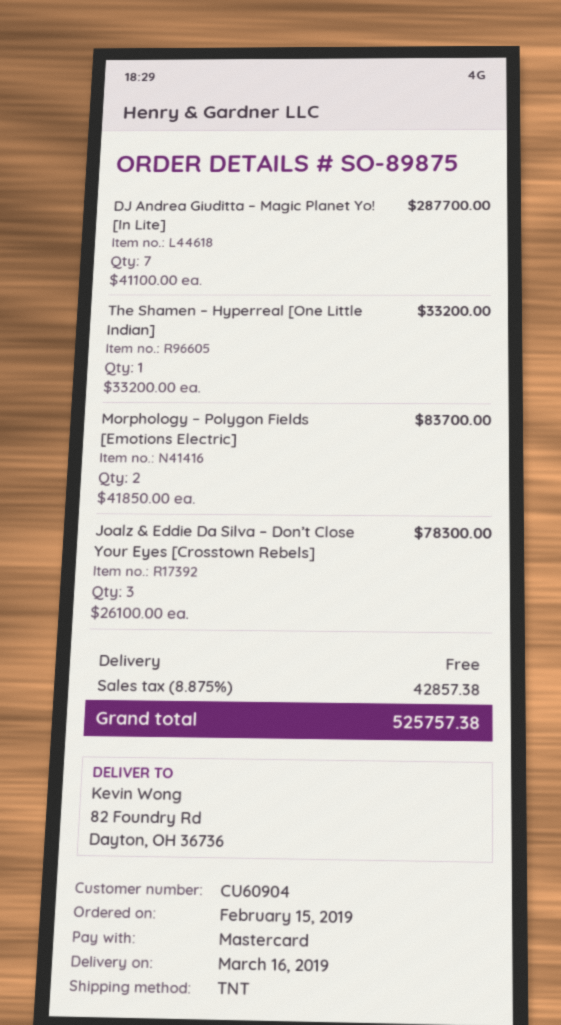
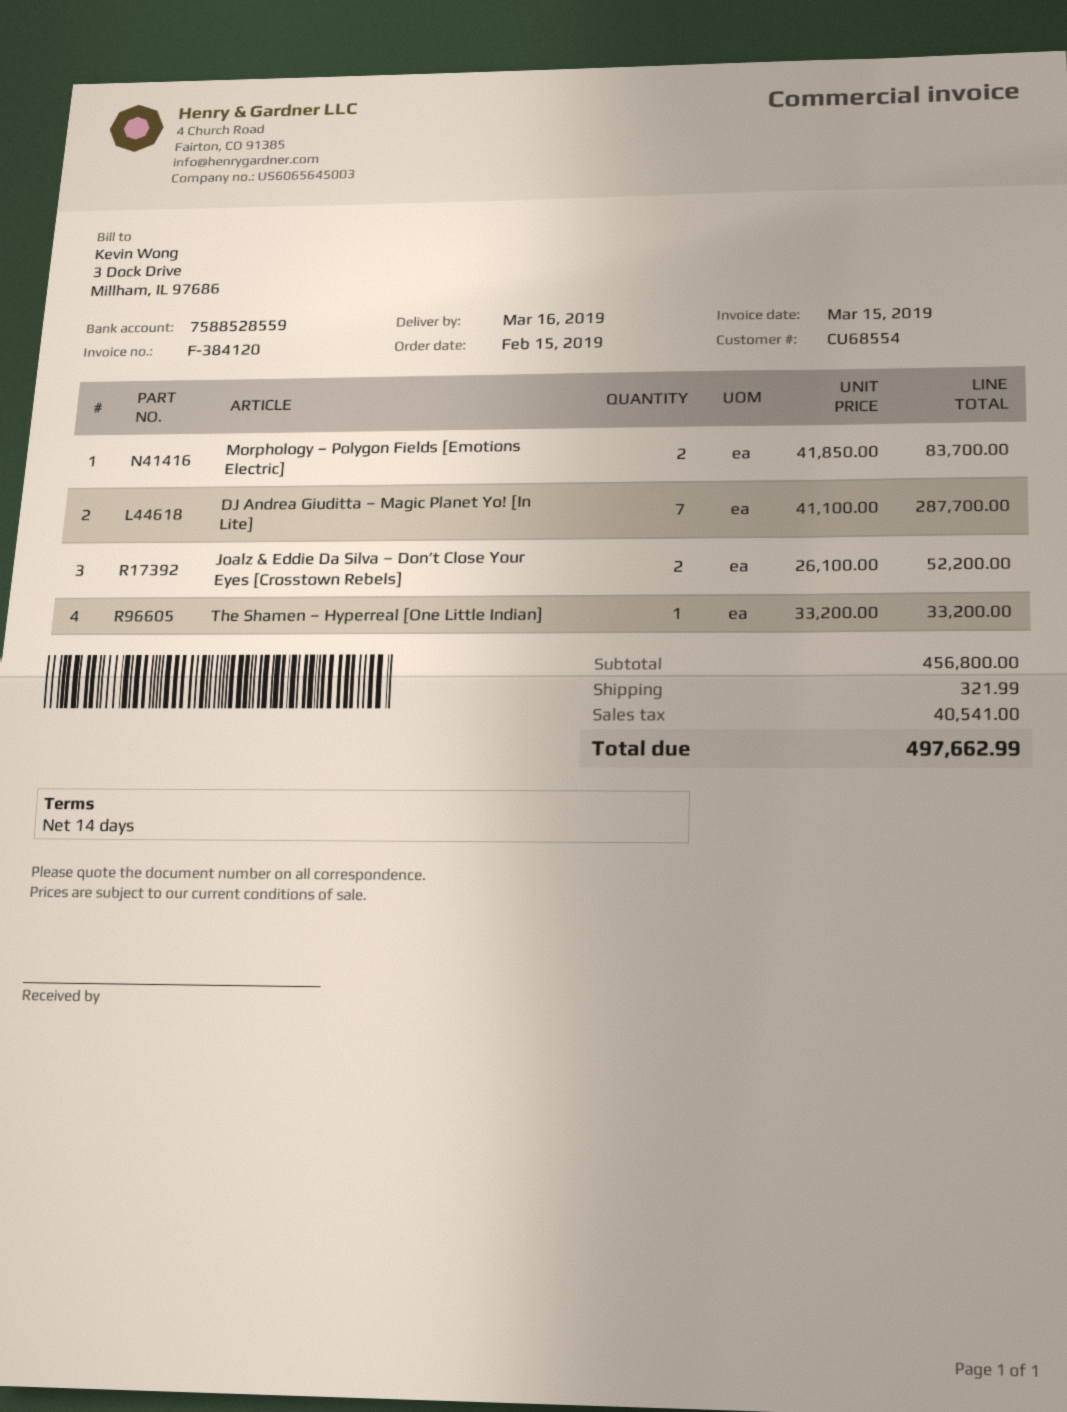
customer number: CU60904 -> CU68554
Joalz & Eddie Da Silva – Don’t Close Your Eyes [Crosstown Rebels]: 3 x 26100.00 = 78300.00 -> 2 x 26100.00 = 52200.00
shipping: 0.00 -> 321.99
tax: 42857.38 -> 40541.00
total: 525757.38 -> 497662.99

